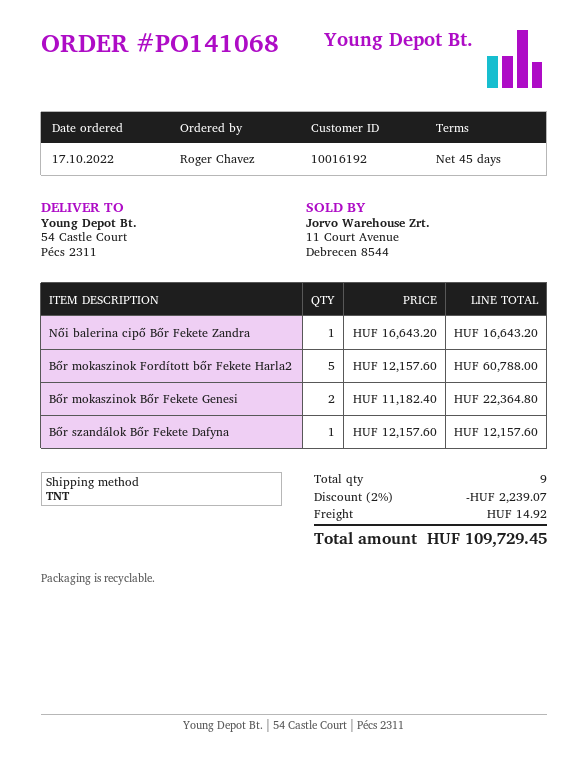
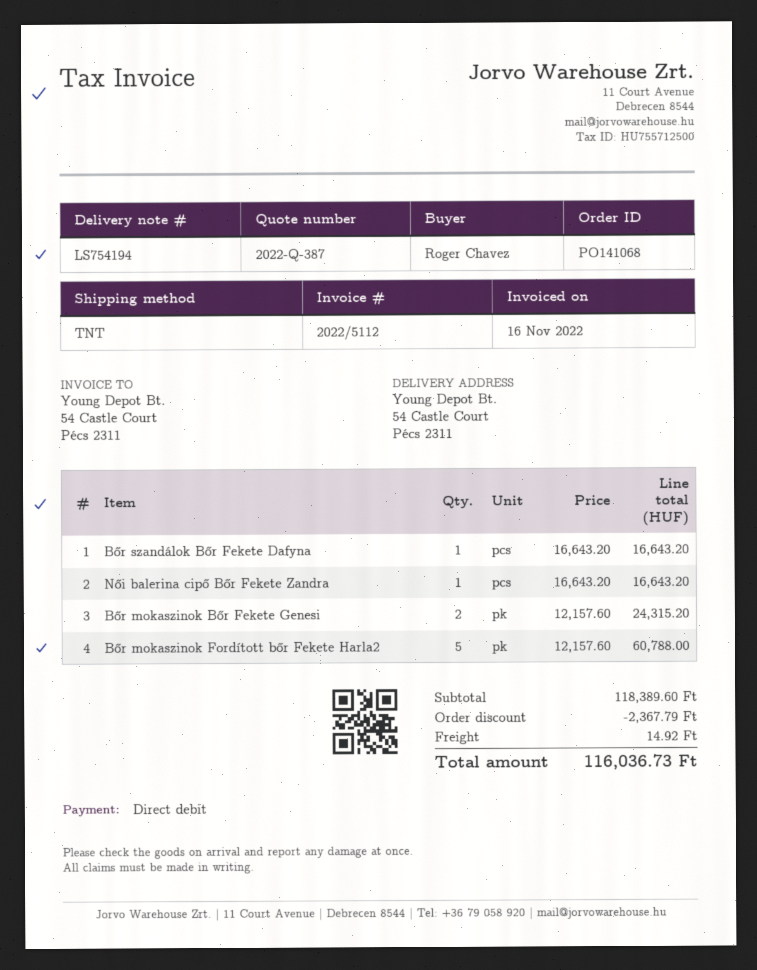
Bőr mokaszinok Bőr Fekete Genesi: 2 x 11182.40 = 22364.80 -> 2 x 12157.60 = 24315.20
Bőr szandálok Bőr Fekete Dafyna: 1 x 12157.60 = 12157.60 -> 1 x 16643.20 = 16643.20
discount: 2239.07 -> 2367.79
total: 109729.45 -> 116036.73

